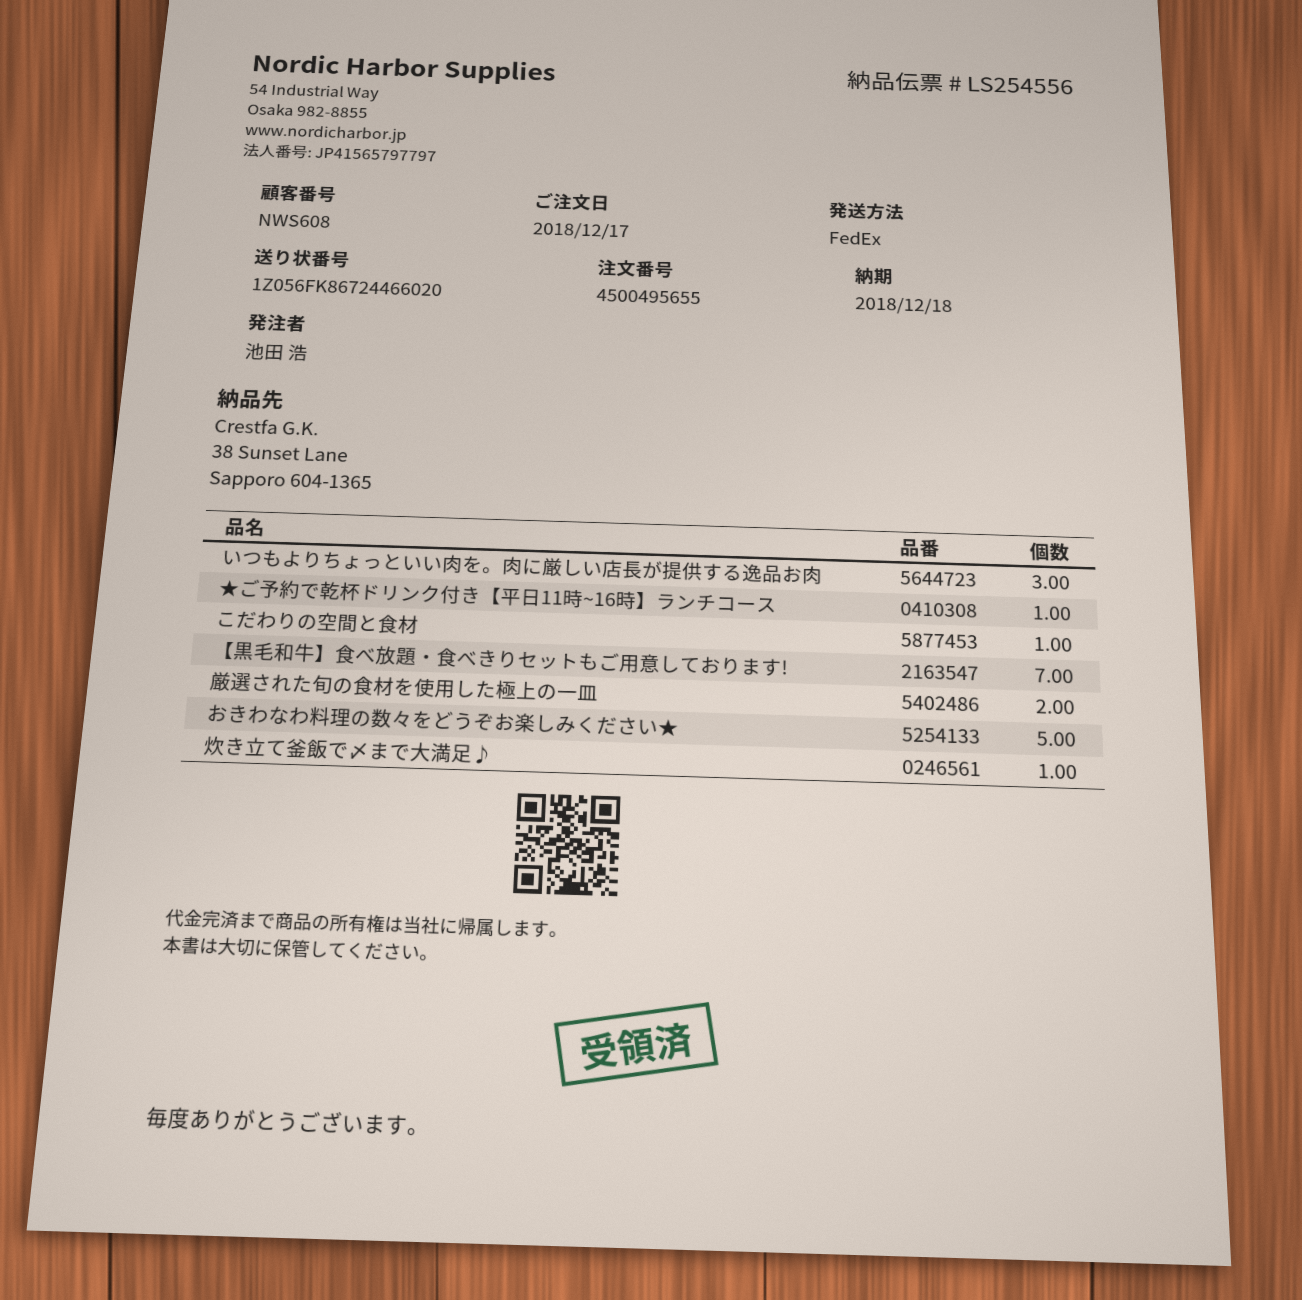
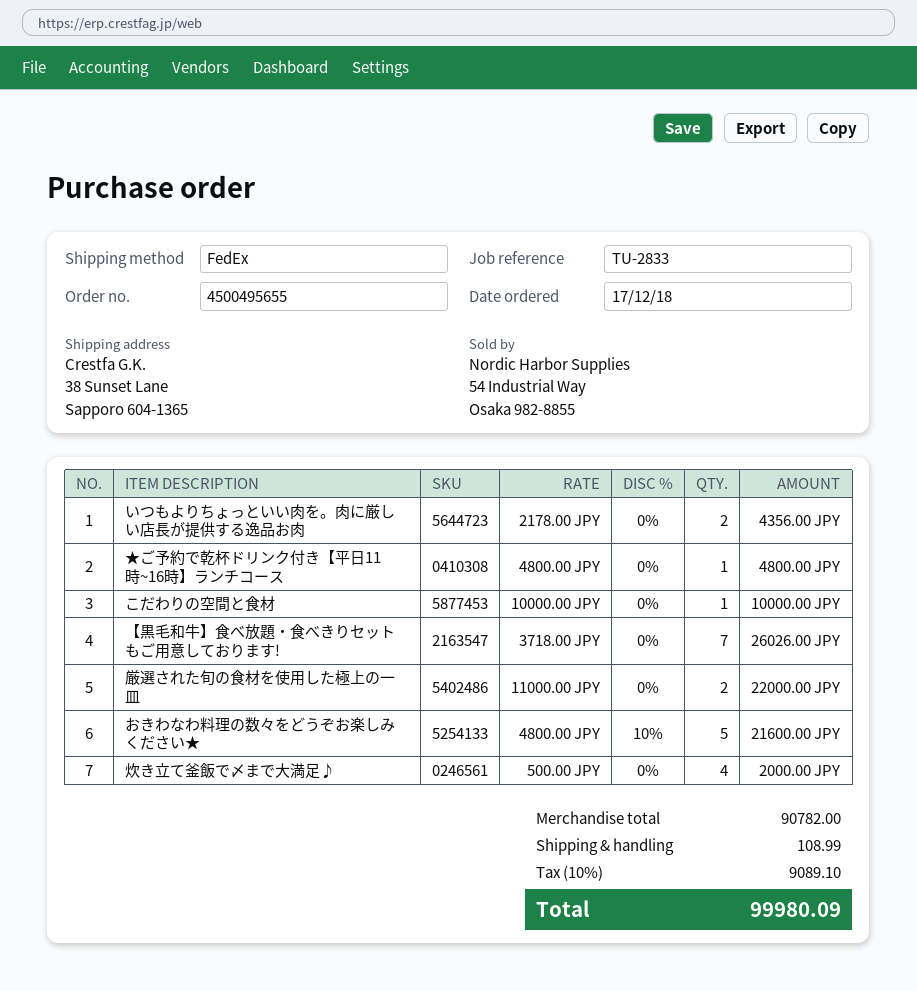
いつもよりちょっといい肉を。肉に厳しい店長が提供する逸品お肉: 3 -> 2
炊き立て釜飯で〆まで大満足♪: 1 -> 4

